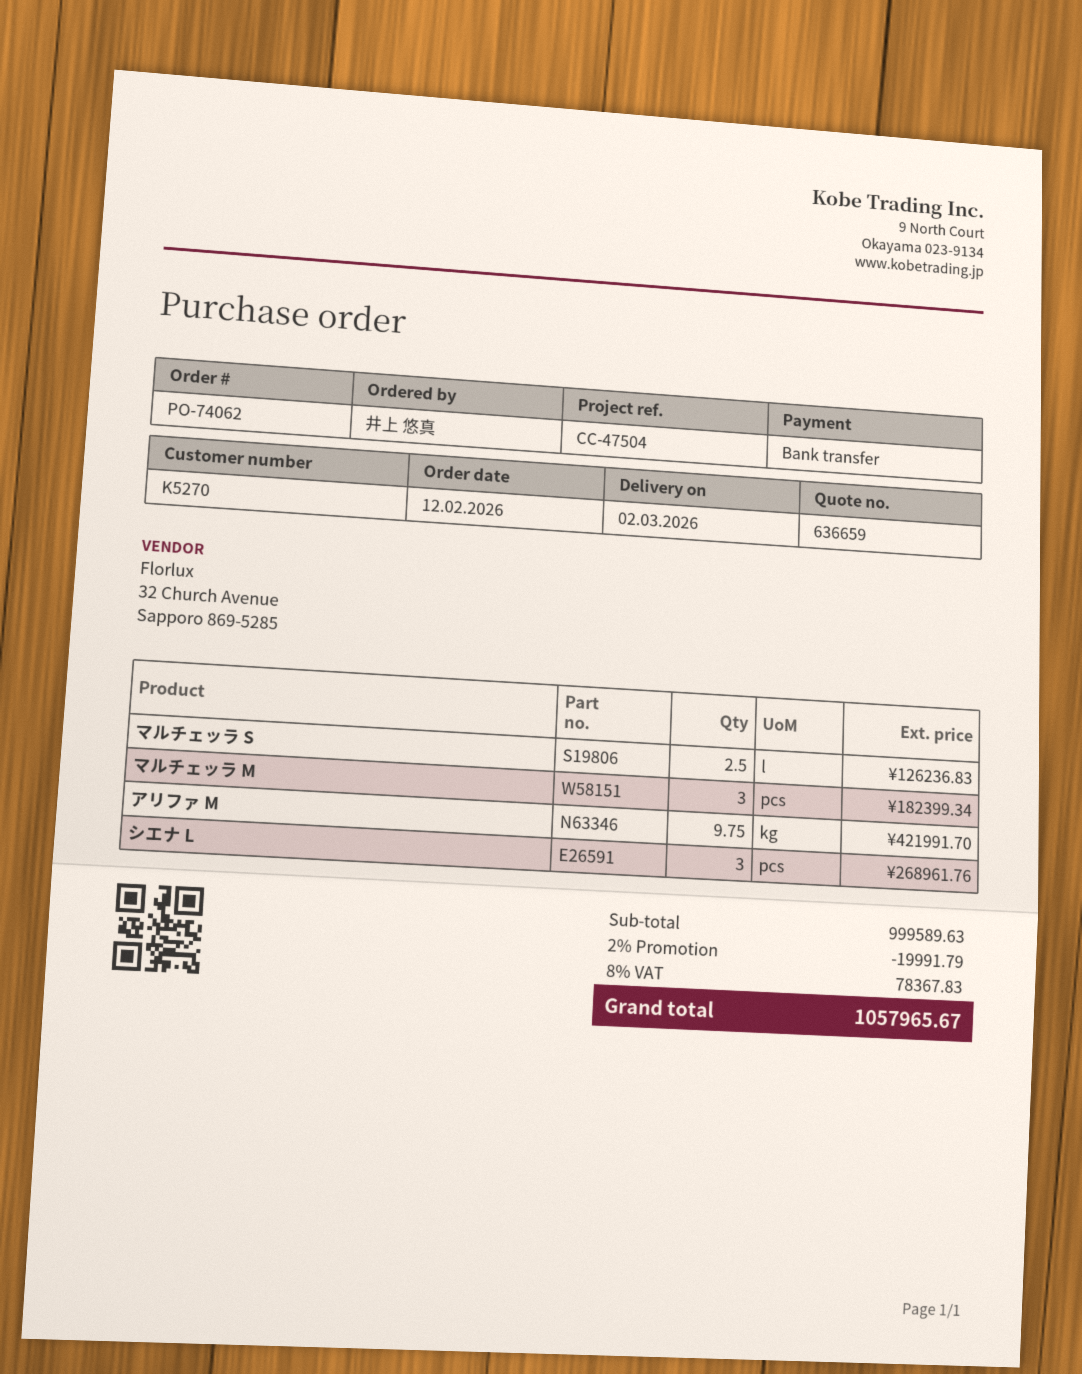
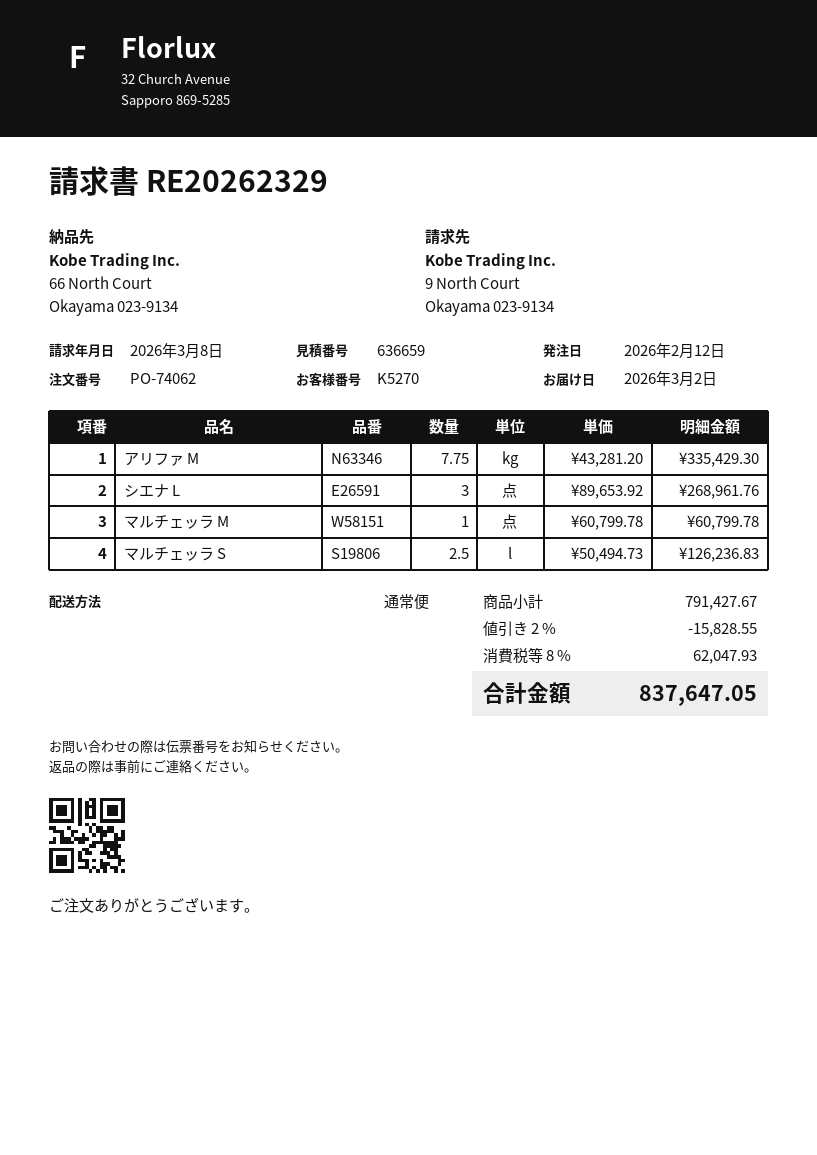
マルチェッラ M: 3 for 182399.34 -> 1 for 60799.78
アリファ M: 9.75 for 421991.70 -> 7.75 for 335429.30
subtotal: 999589.63 -> 791427.67
discount: 2% = 19991.79 -> 2% = 15828.55
tax: 8% = 78367.83 -> 8% = 62047.93
total: 1057965.67 -> 837647.05

